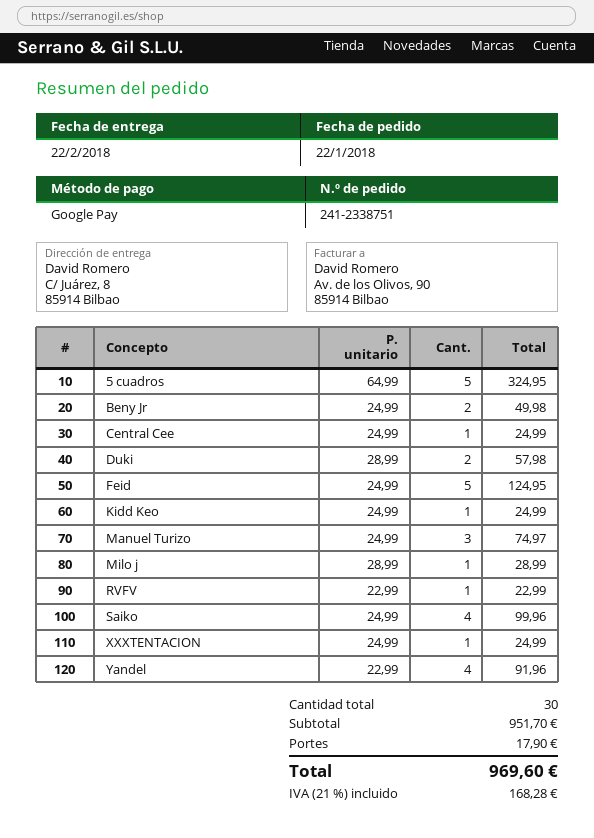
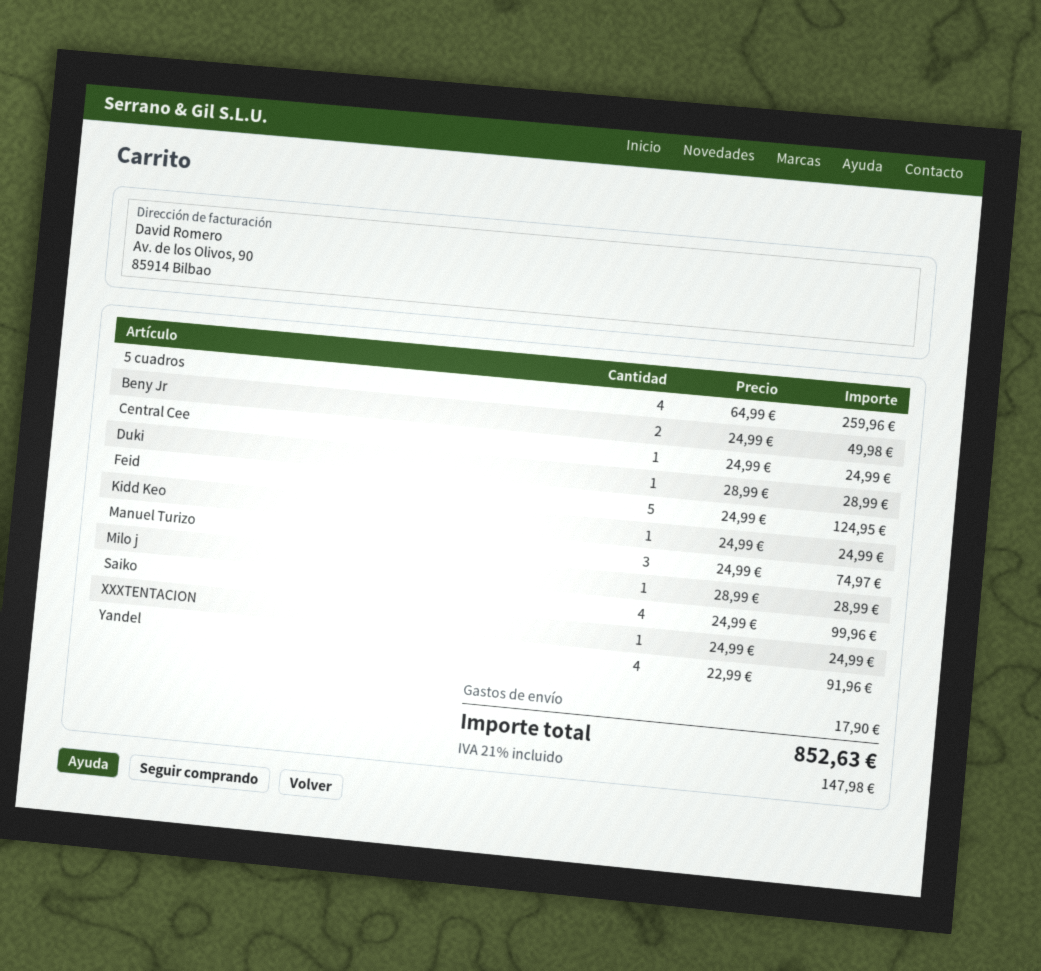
5 cuadros: 5 x 64.99 = 324.95 -> 4 x 64.99 = 259.96
Duki: 2 x 28.99 = 57.98 -> 1 x 28.99 = 28.99
RVFV: 1 x 22.99 = 22.99 -> none
tax: 21% = 168.28 -> 21% = 147.98
total: 969.60 -> 852.63

